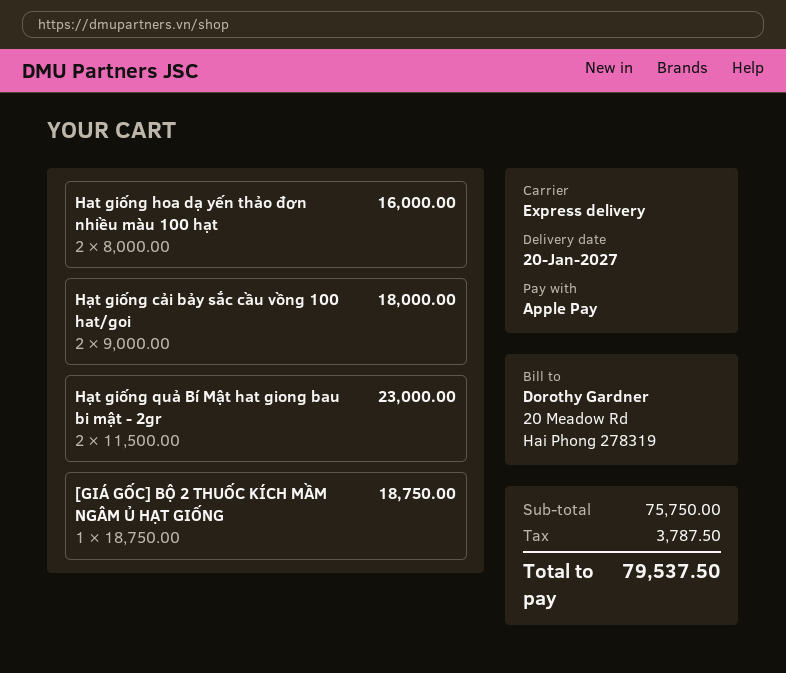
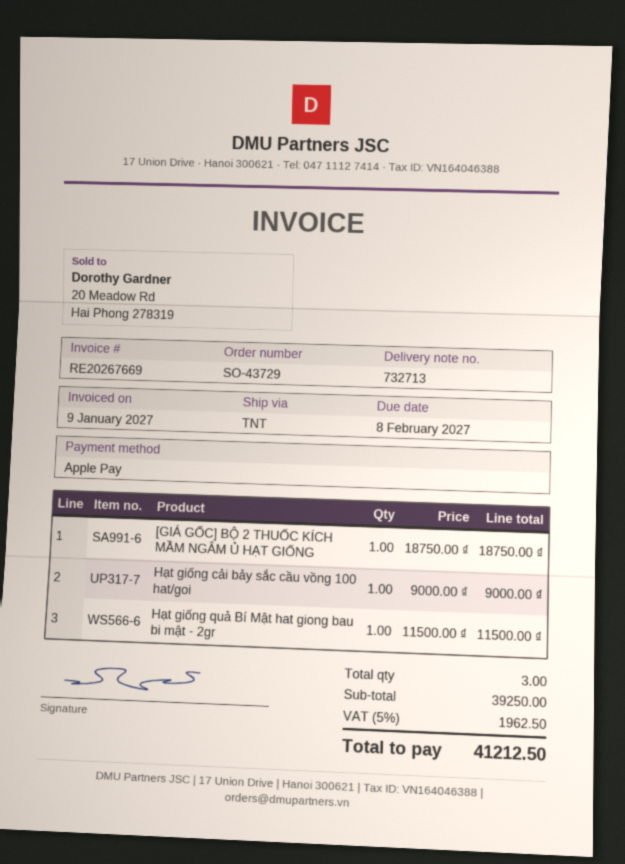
shipping method: express -> TNT
Hat giống hoa dạ yến thảo đơn nhiều màu 100 hạt: 2 x 8000.00 = 16000.00 -> none
Hạt giống cải bảy sắc cầu vồng 100 hat/goi: 2 x 9000.00 = 18000.00 -> 1 x 9000.00 = 9000.00
Hạt giống quả Bí Mật hat giong bau bi mật - 2gr: 2 x 11500.00 = 23000.00 -> 1 x 11500.00 = 11500.00
subtotal: 75750.00 -> 39250.00
tax: 3787.50 -> 1962.50
total: 79537.50 -> 41212.50

